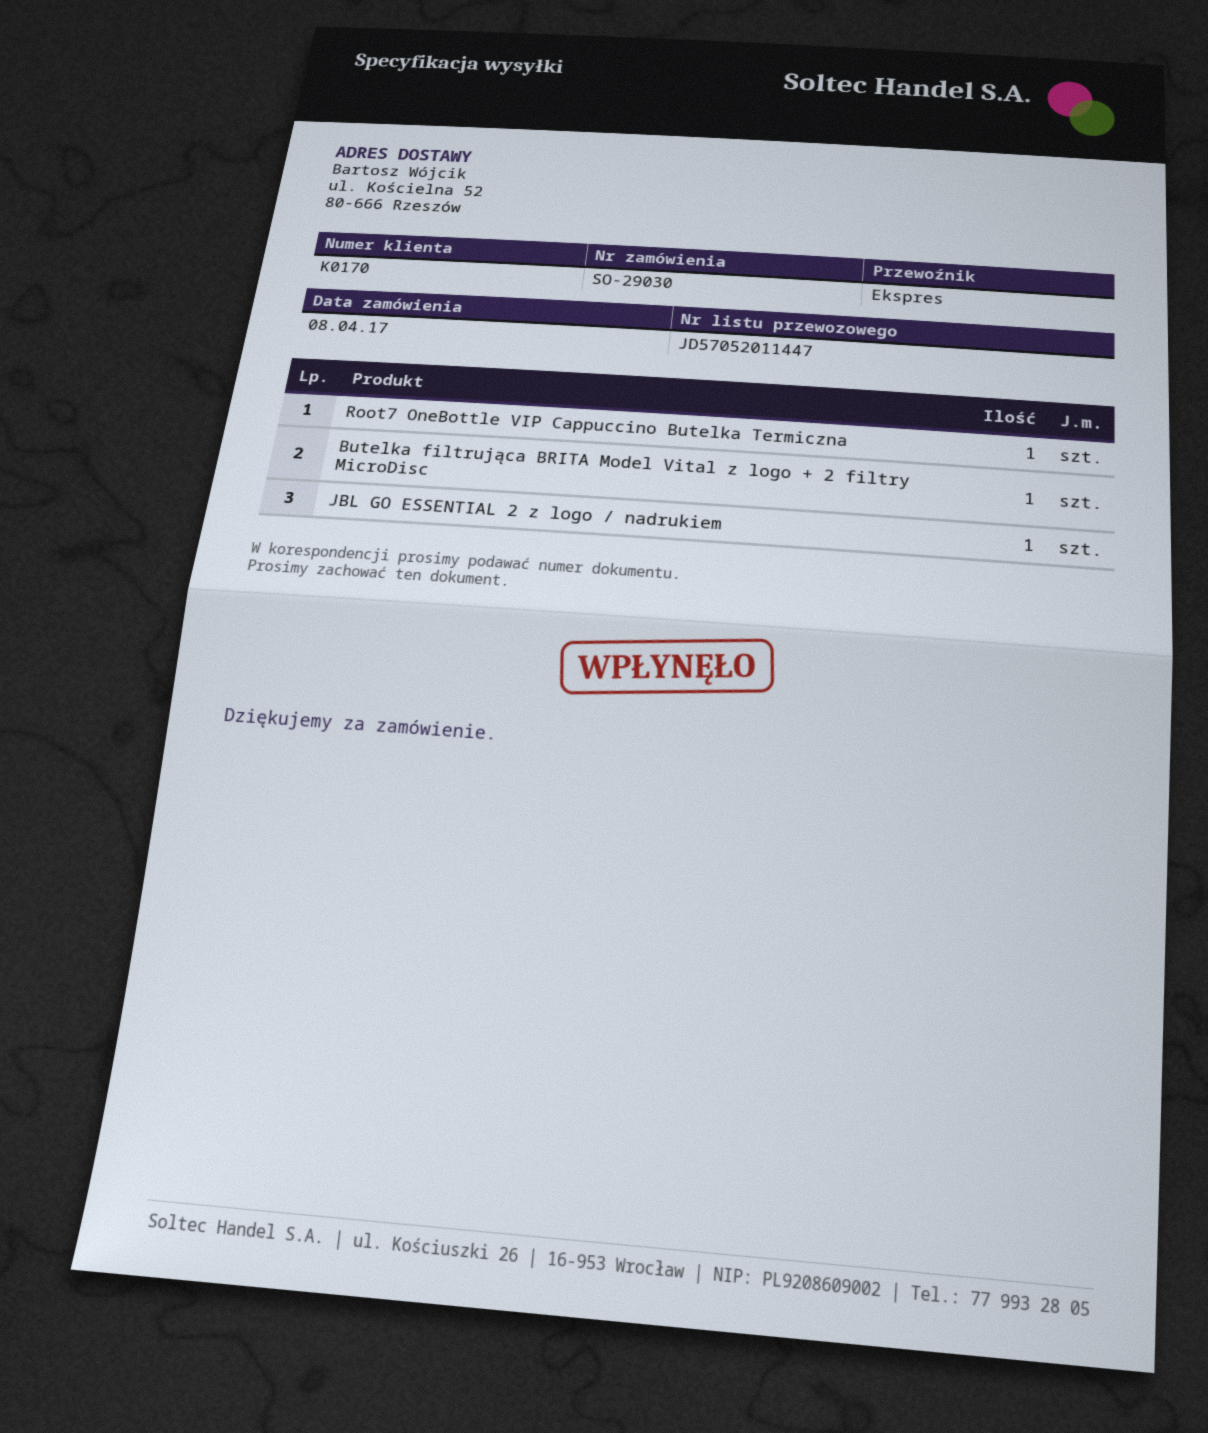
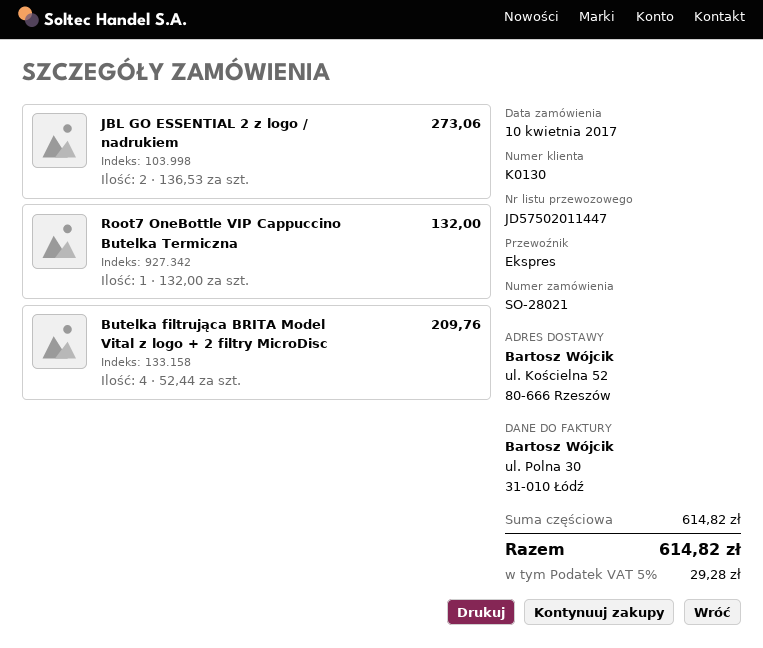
order number: SO-29030 -> SO-28021
order date: 2017-04-08 -> 2017-04-10
customer number: K0170 -> K0130
tracking number: JD57052011447 -> JD57502011447
Butelka filtrująca BRITA Model Vital z logo + 2 filtry MicroDisc: 1 -> 4
JBL GO ESSENTIAL 2 z logo / nadrukiem: 1 -> 2

